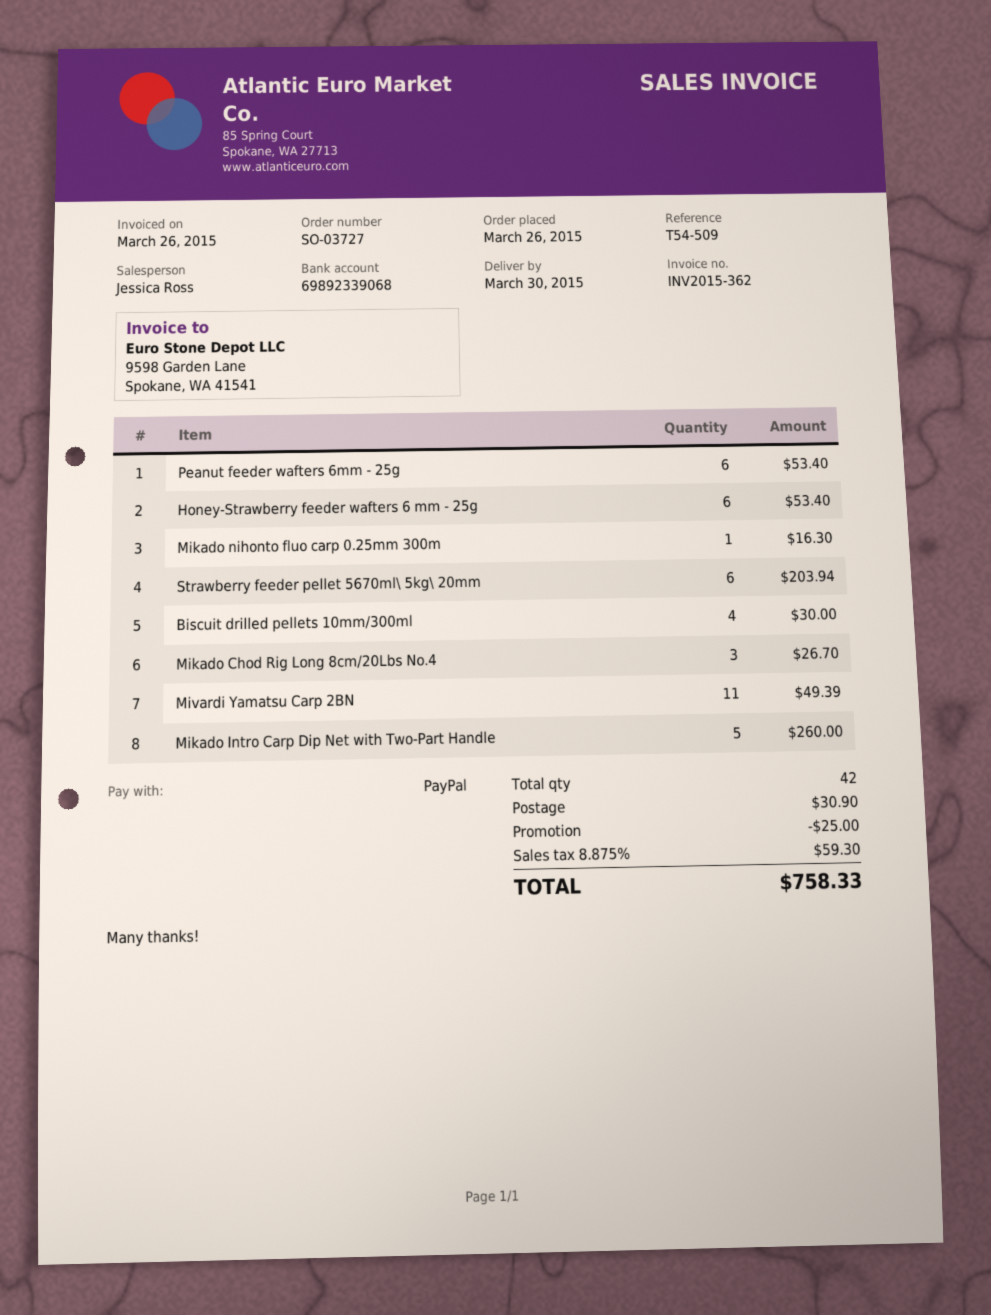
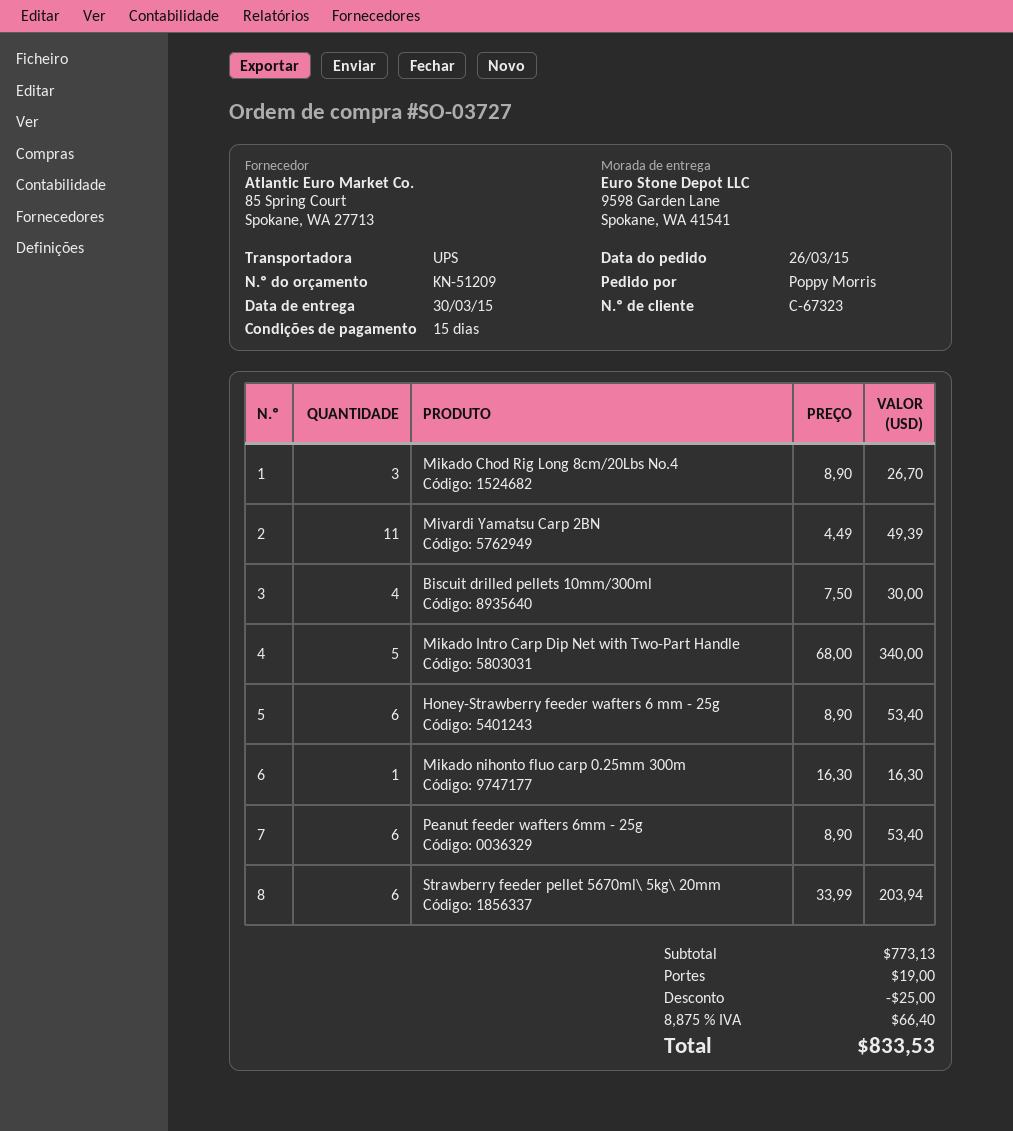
Mikado Intro Carp Dip Net with Two-Part Handle: 5 for 260.00 -> 5 for 340.00
shipping: 30.90 -> 19.00
tax: 8.875% = 59.30 -> 8.875% = 66.40
total: 758.33 -> 833.53

